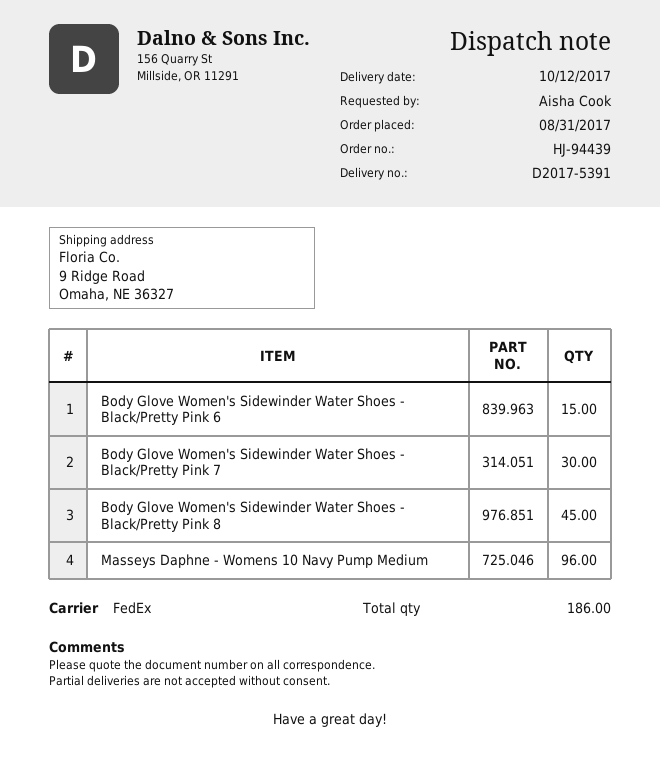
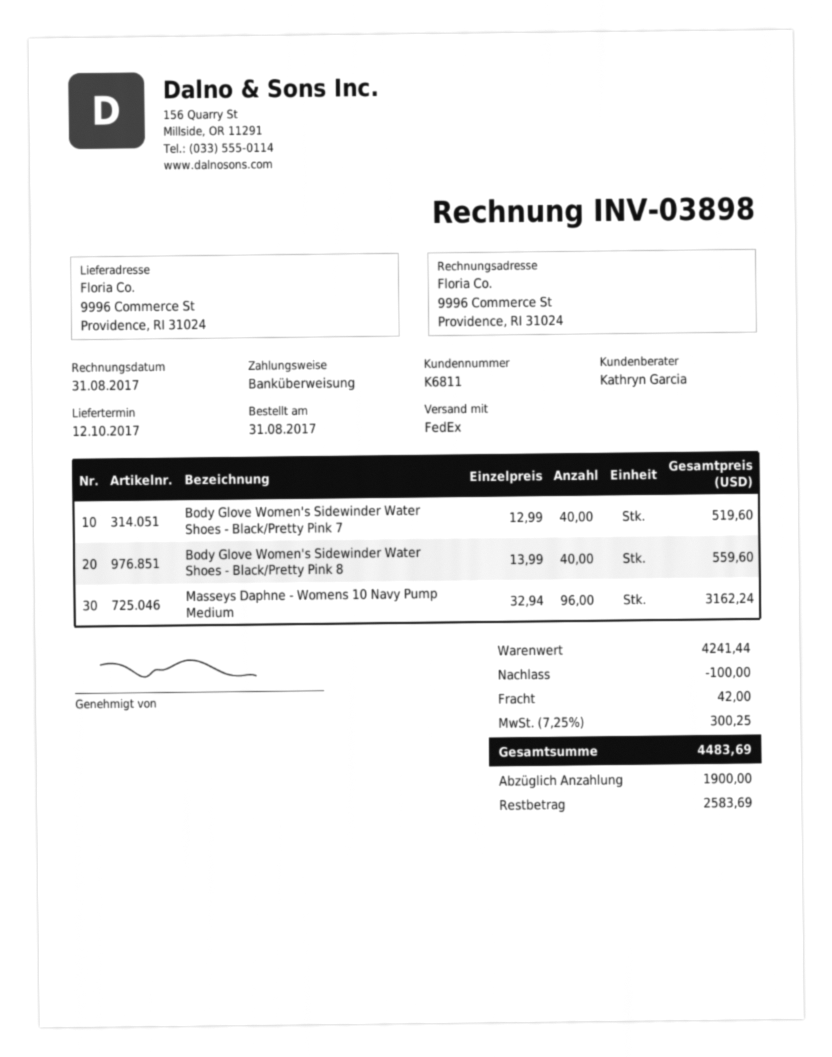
ship to: 9 Ridge Road, Omaha, NE 36327 -> 9996 Commerce St, Providence, RI 31024
Body Glove Women's Sidewinder Water Shoes - Black/Pretty Pink 6: 15 -> none
Body Glove Women's Sidewinder Water Shoes - Black/Pretty Pink 7: 30 -> 40
Body Glove Women's Sidewinder Water Shoes - Black/Pretty Pink 8: 45 -> 40

